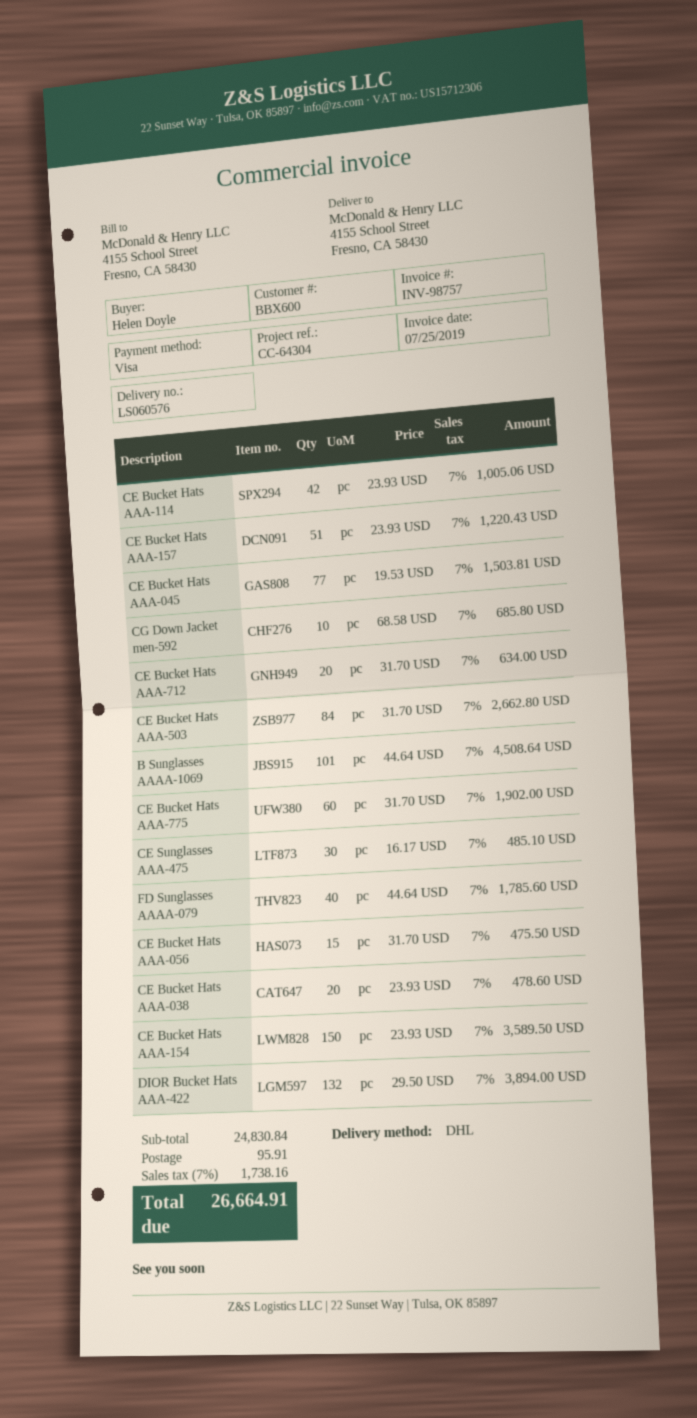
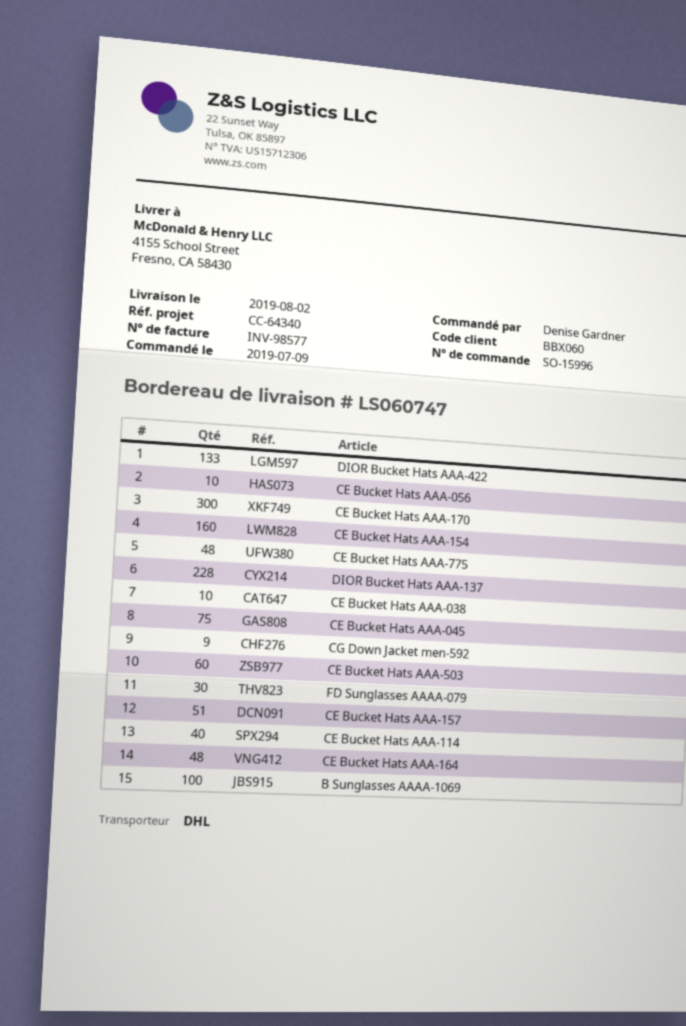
delivery note number: LS060576 -> LS060747
invoice number: INV-98757 -> INV-98577
customer number: BBX600 -> BBX060
reference: CC-64304 -> CC-64340
ordered by: Helen Doyle -> Denise Gardner
CE Bucket Hats AAA-114: 42 -> 40
CE Bucket Hats AAA-045: 77 -> 75
CG Down Jacket men-592: 10 -> 9
CE Bucket Hats AAA-712: 20 -> none
CE Bucket Hats AAA-503: 84 -> 60
B Sunglasses AAAA-1069: 101 -> 100
CE Bucket Hats AAA-775: 60 -> 48
CE Sunglasses AAA-475: 30 -> none
FD Sunglasses AAAA-079: 40 -> 30
CE Bucket Hats AAA-056: 15 -> 10
CE Bucket Hats AAA-038: 20 -> 10
CE Bucket Hats AAA-154: 150 -> 160
DIOR Bucket Hats AAA-422: 132 -> 133
CE Bucket Hats AAA-170: none -> 300
DIOR Bucket Hats AAA-137: none -> 228
CE Bucket Hats AAA-164: none -> 48

